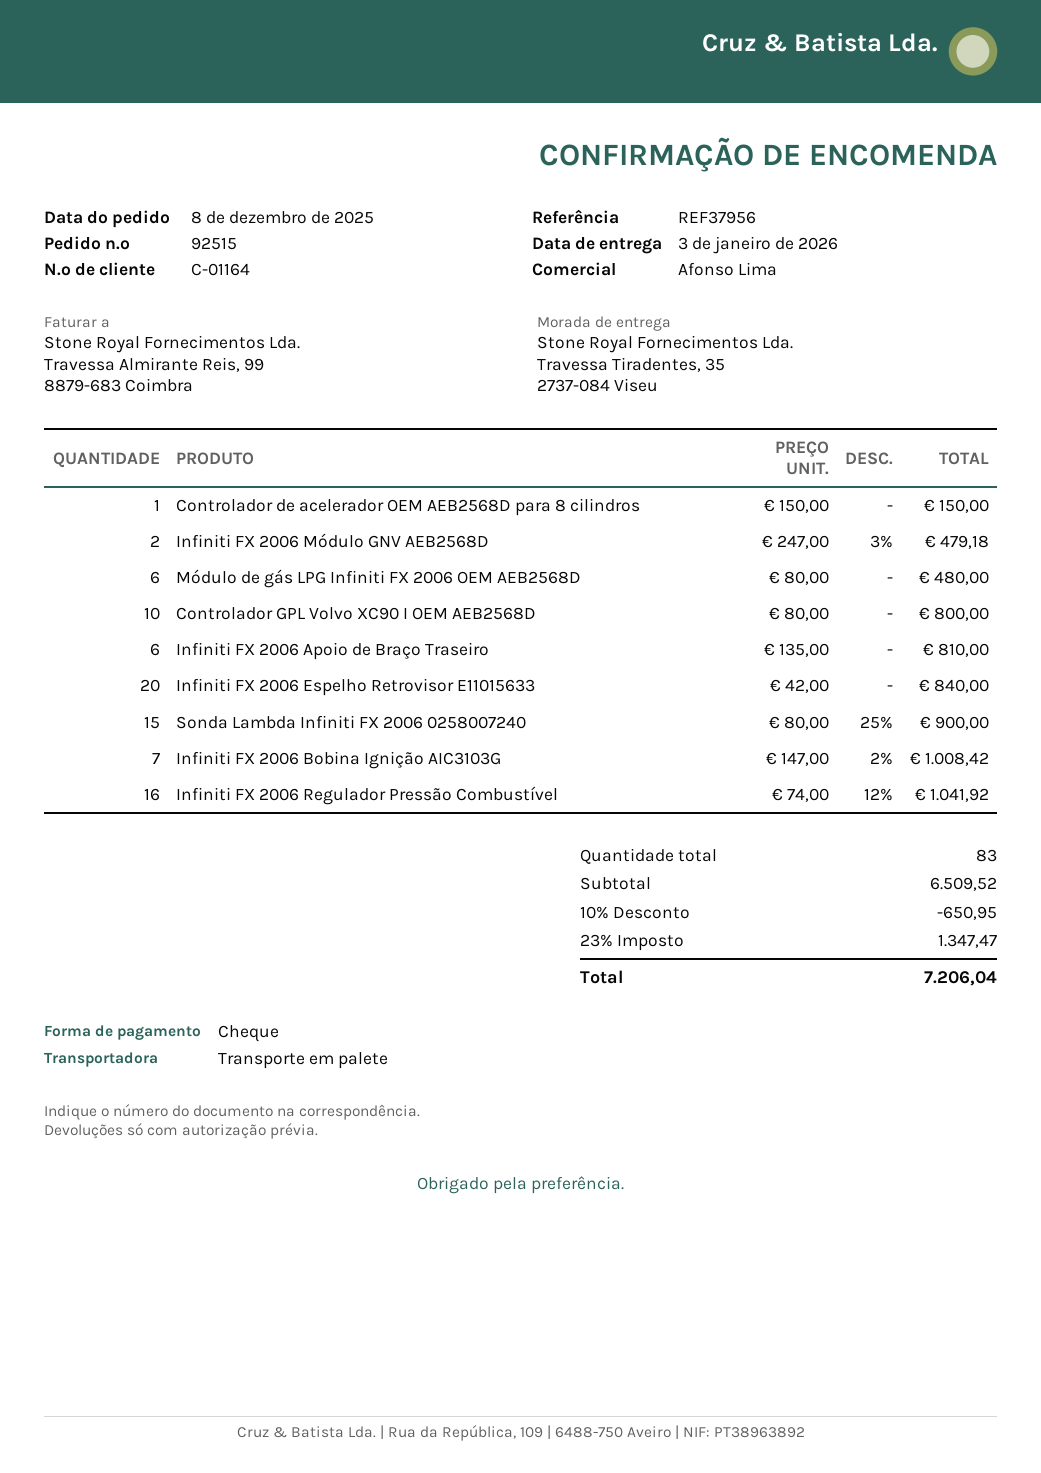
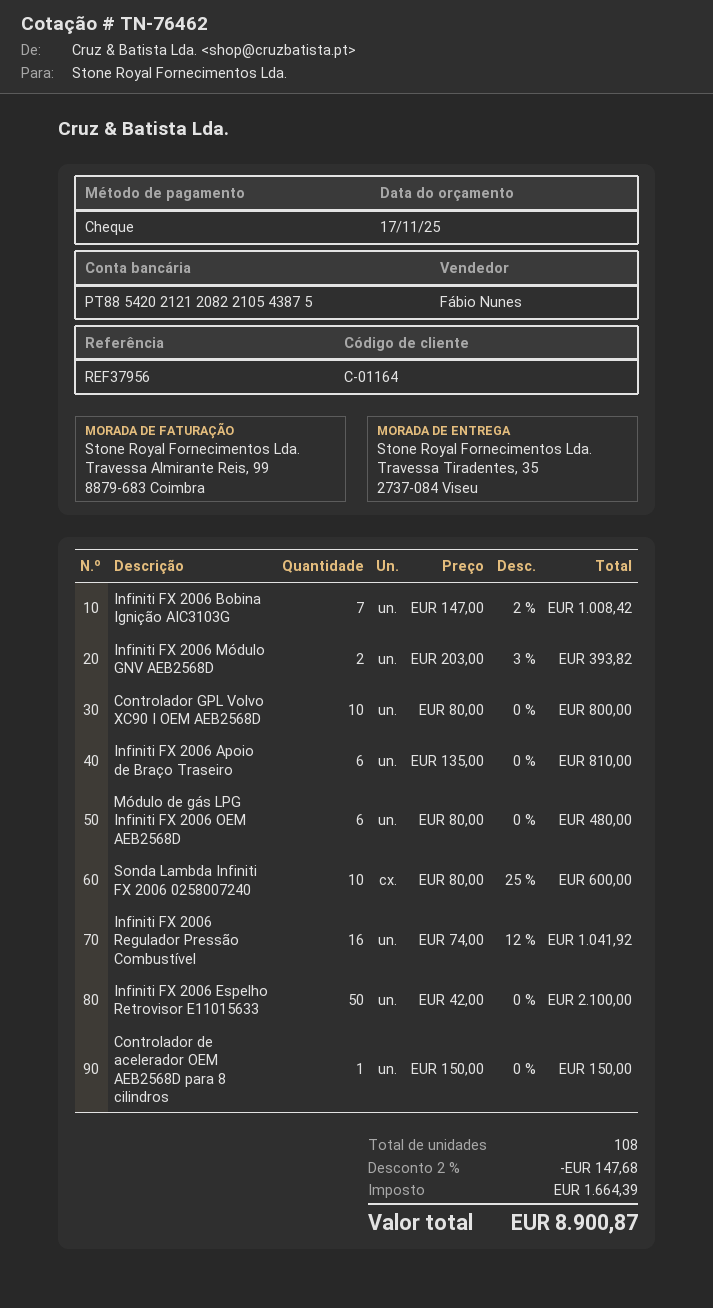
sales rep: Afonso Lima -> Fábio Nunes
Infiniti FX 2006 Módulo GNV AEB2568D: 2 x 247.00 - 3% = 479.18 -> 2 x 203.00 - 3% = 393.82
Infiniti FX 2006 Espelho Retrovisor E11015633: 20 x 42.00 = 840.00 -> 50 x 42.00 = 2100.00
Sonda Lambda Infiniti FX 2006 0258007240: 15 x 80.00 - 25% = 900.00 -> 10 x 80.00 - 25% = 600.00
total quantity: 83 -> 108
discount: 10% = 650.95 -> 2% = 147.68
tax: 1347.47 -> 1664.39
total: 7206.04 -> 8900.87

